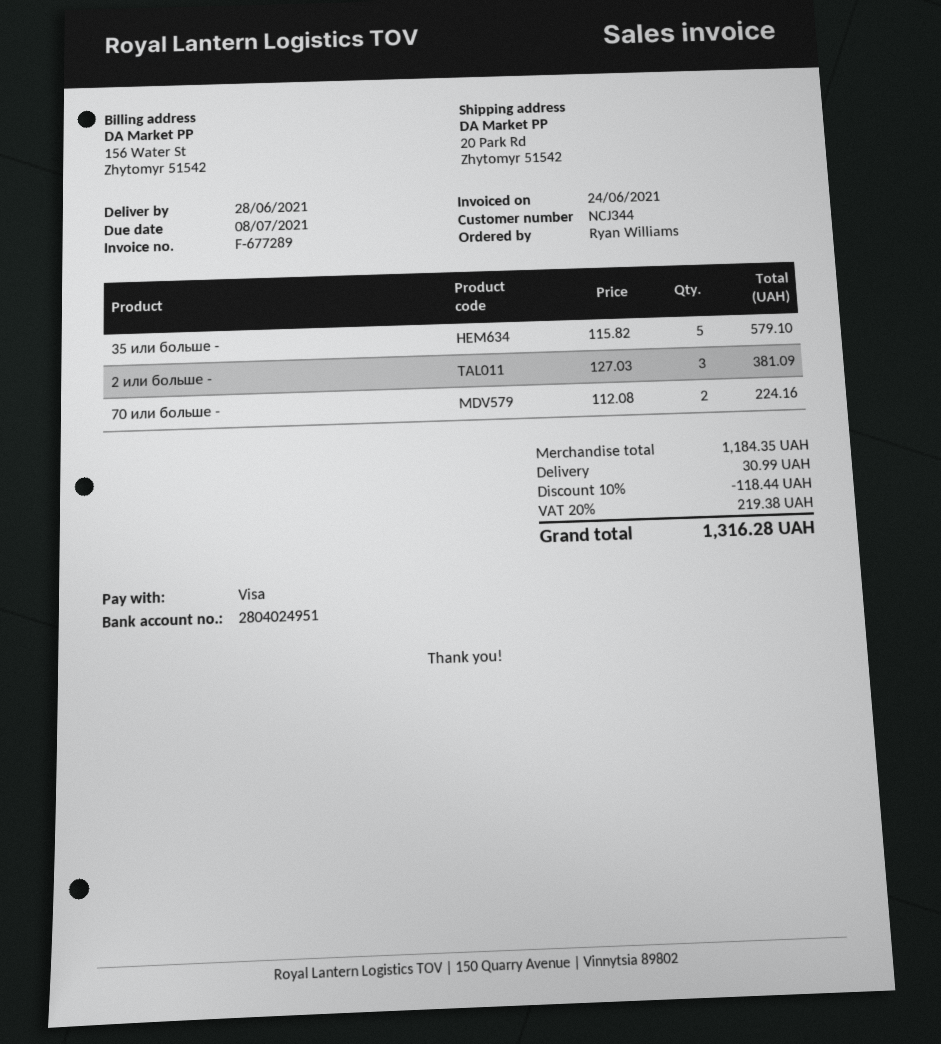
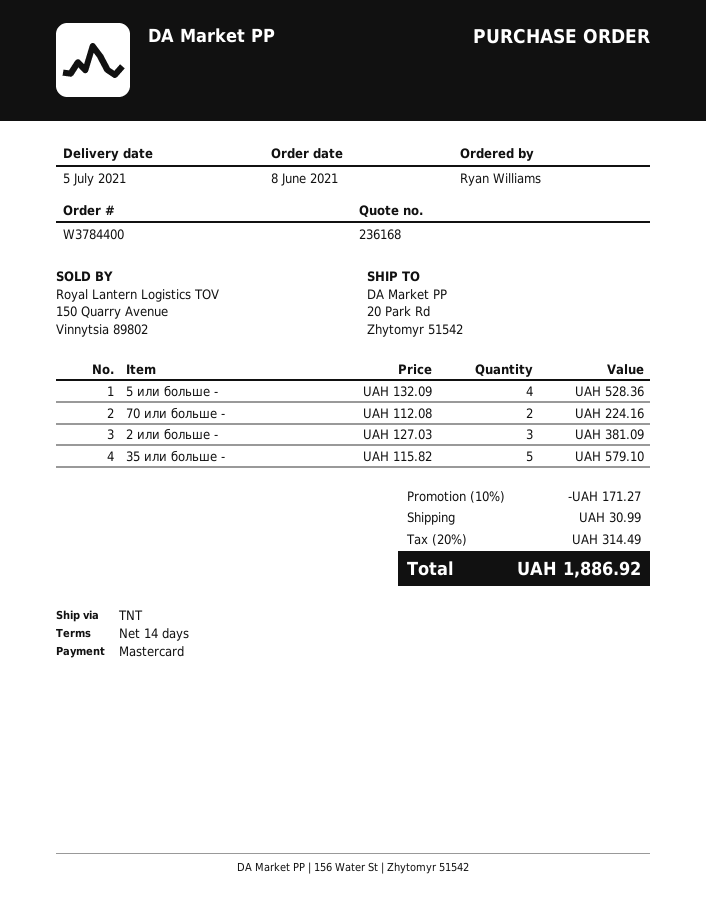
delivery date: 2021-06-28 -> 2021-07-05
payment method: Visa -> Mastercard
5 или больше -: none -> 4 x 132.09 = 528.36
discount: 10% = 118.44 -> 10% = 171.27
tax: 20% = 219.38 -> 20% = 314.49
total: 1316.28 -> 1886.92

